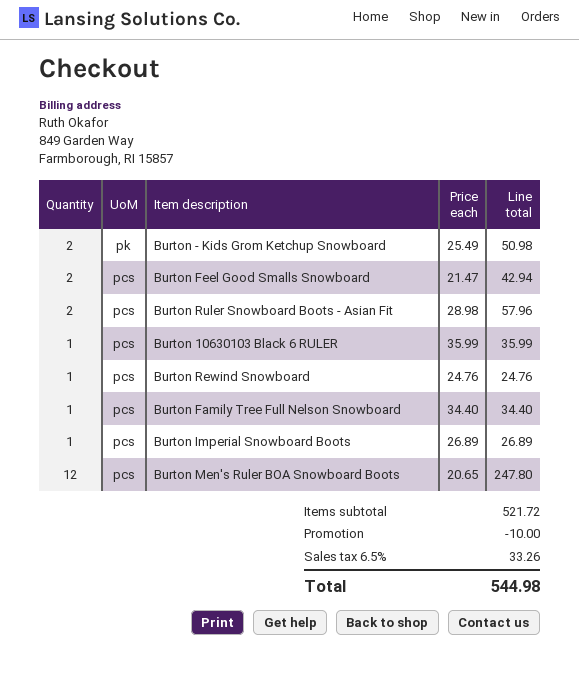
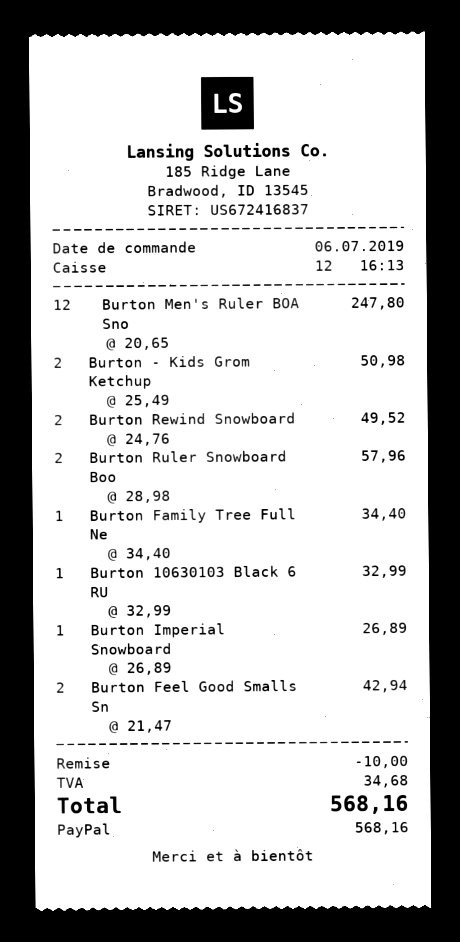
Burton 10630103 Black 6 RULER: 1 x 35.99 = 35.99 -> 1 x 32.99 = 32.99
Burton Rewind Snowboard: 1 x 24.76 = 24.76 -> 2 x 24.76 = 49.52
tax: 33.26 -> 34.68
total: 544.98 -> 568.16

